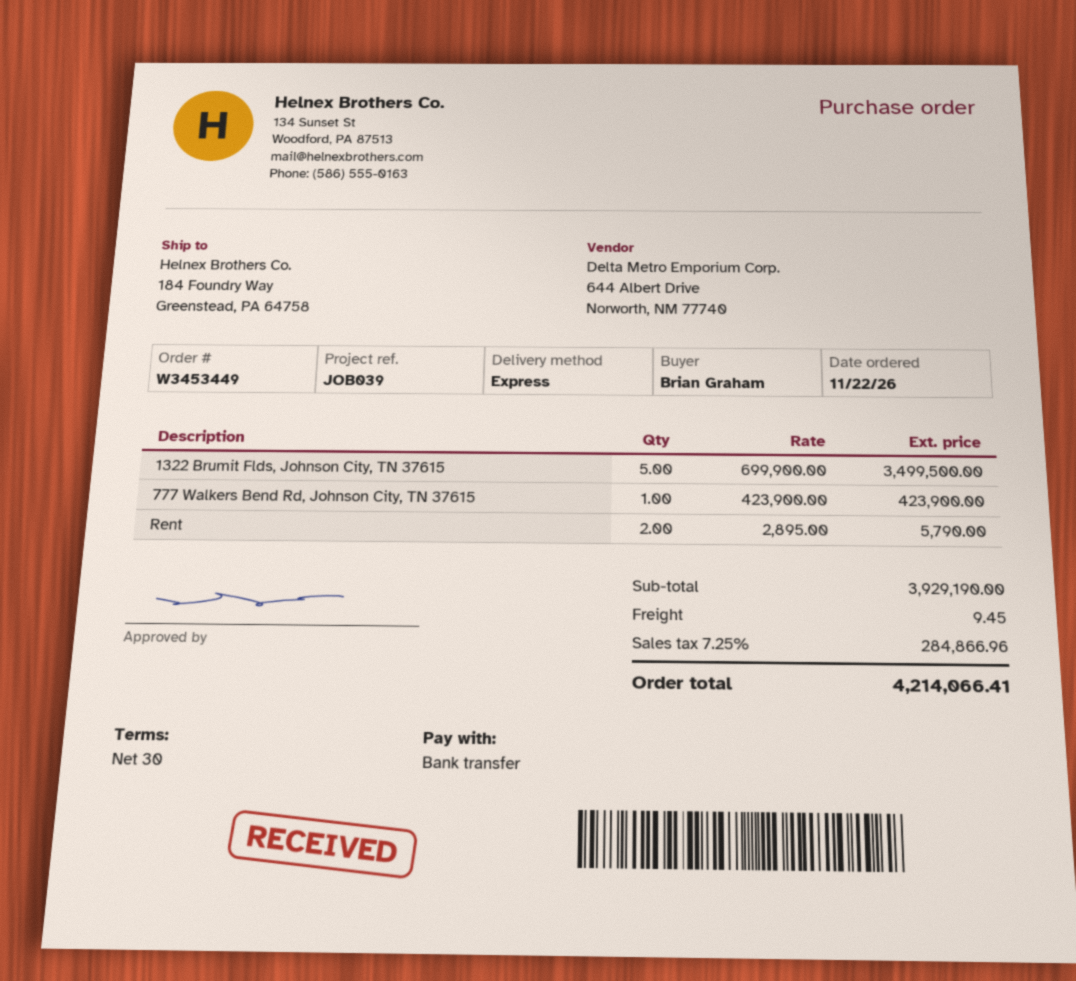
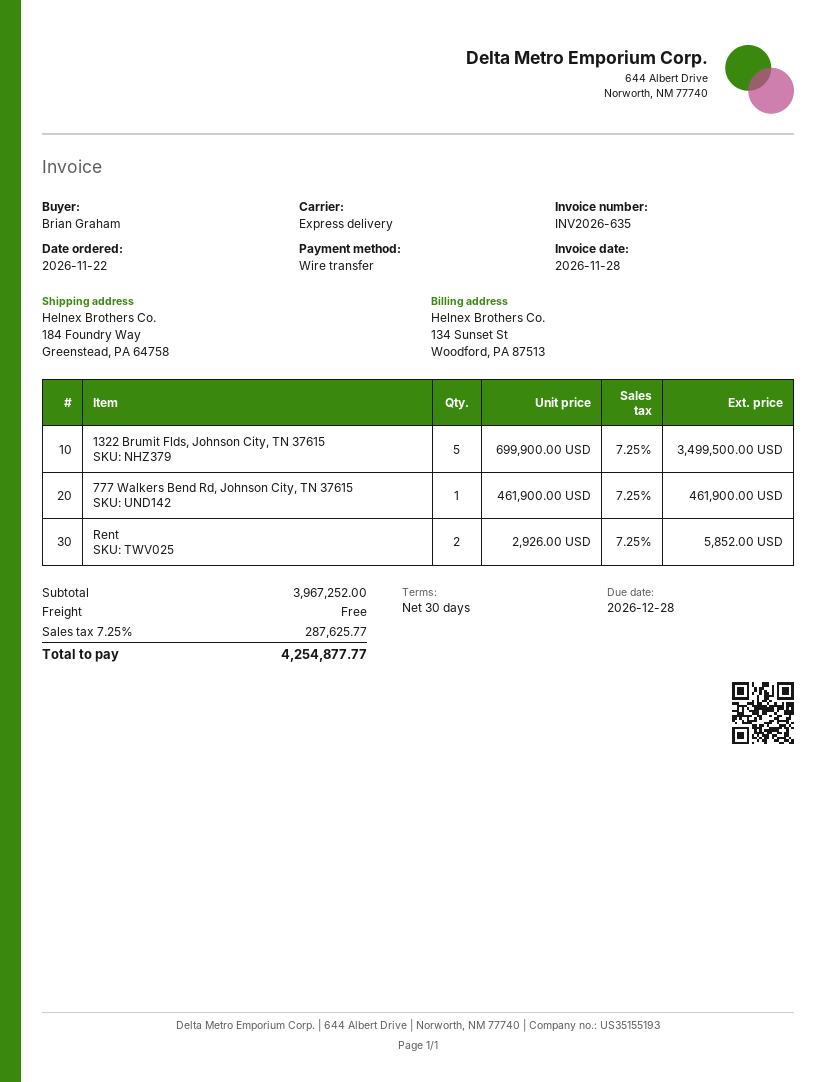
777 Walkers Bend Rd, Johnson City, TN 37615: 1 x 423900.00 = 423900.00 -> 1 x 461900.00 = 461900.00
Rent: 2 x 2895.00 = 5790.00 -> 2 x 2926.00 = 5852.00
subtotal: 3929190.00 -> 3967252.00
shipping: 9.45 -> 0.00
tax: 7.25% = 284866.96 -> 7.25% = 287625.77
total: 4214066.41 -> 4254877.77

